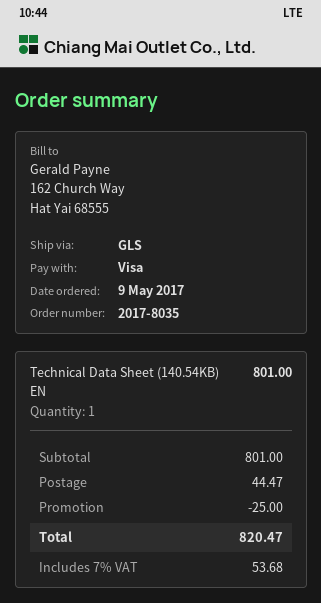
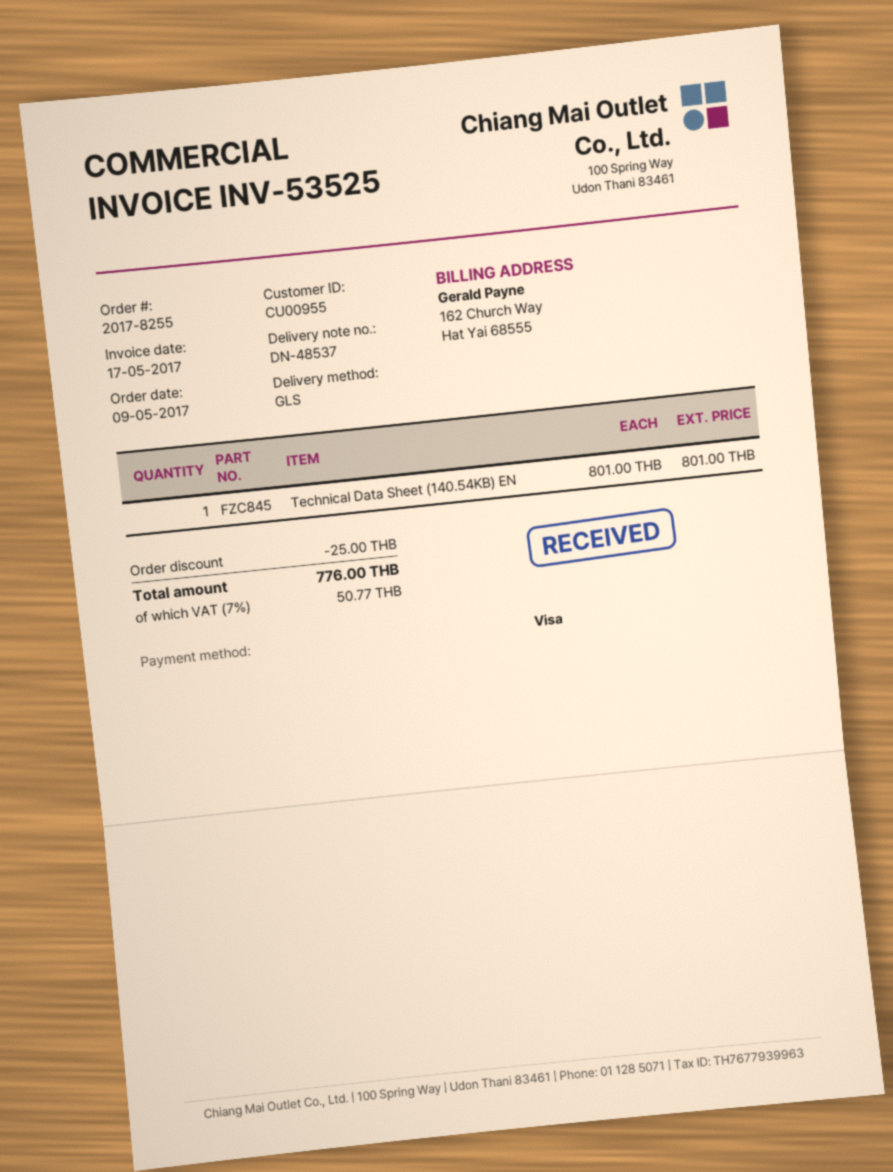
order number: 2017-8035 -> 2017-8255
shipping: 44.47 -> none
tax: 7% = 53.68 -> 7% = 50.77
total: 820.47 -> 776.00

